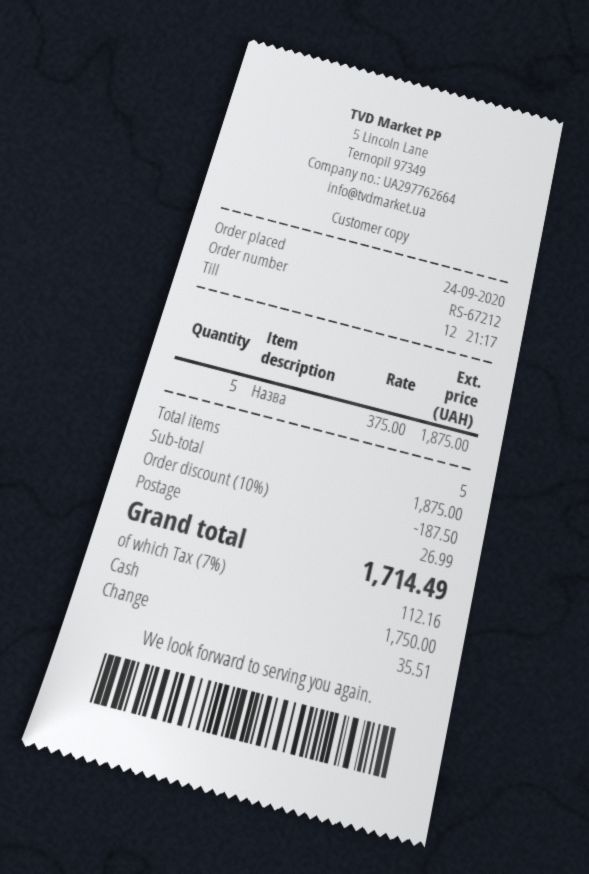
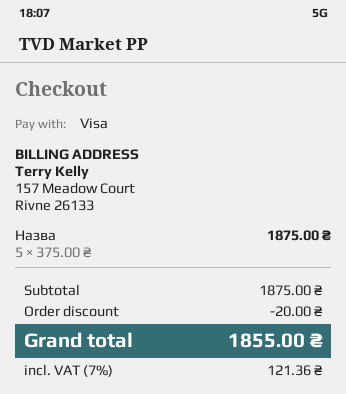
payment method: cash -> Visa
discount: 187.50 -> 20.00
shipping: 26.99 -> none
tax: 7% = 112.16 -> 7% = 121.36
total: 1714.49 -> 1855.00

